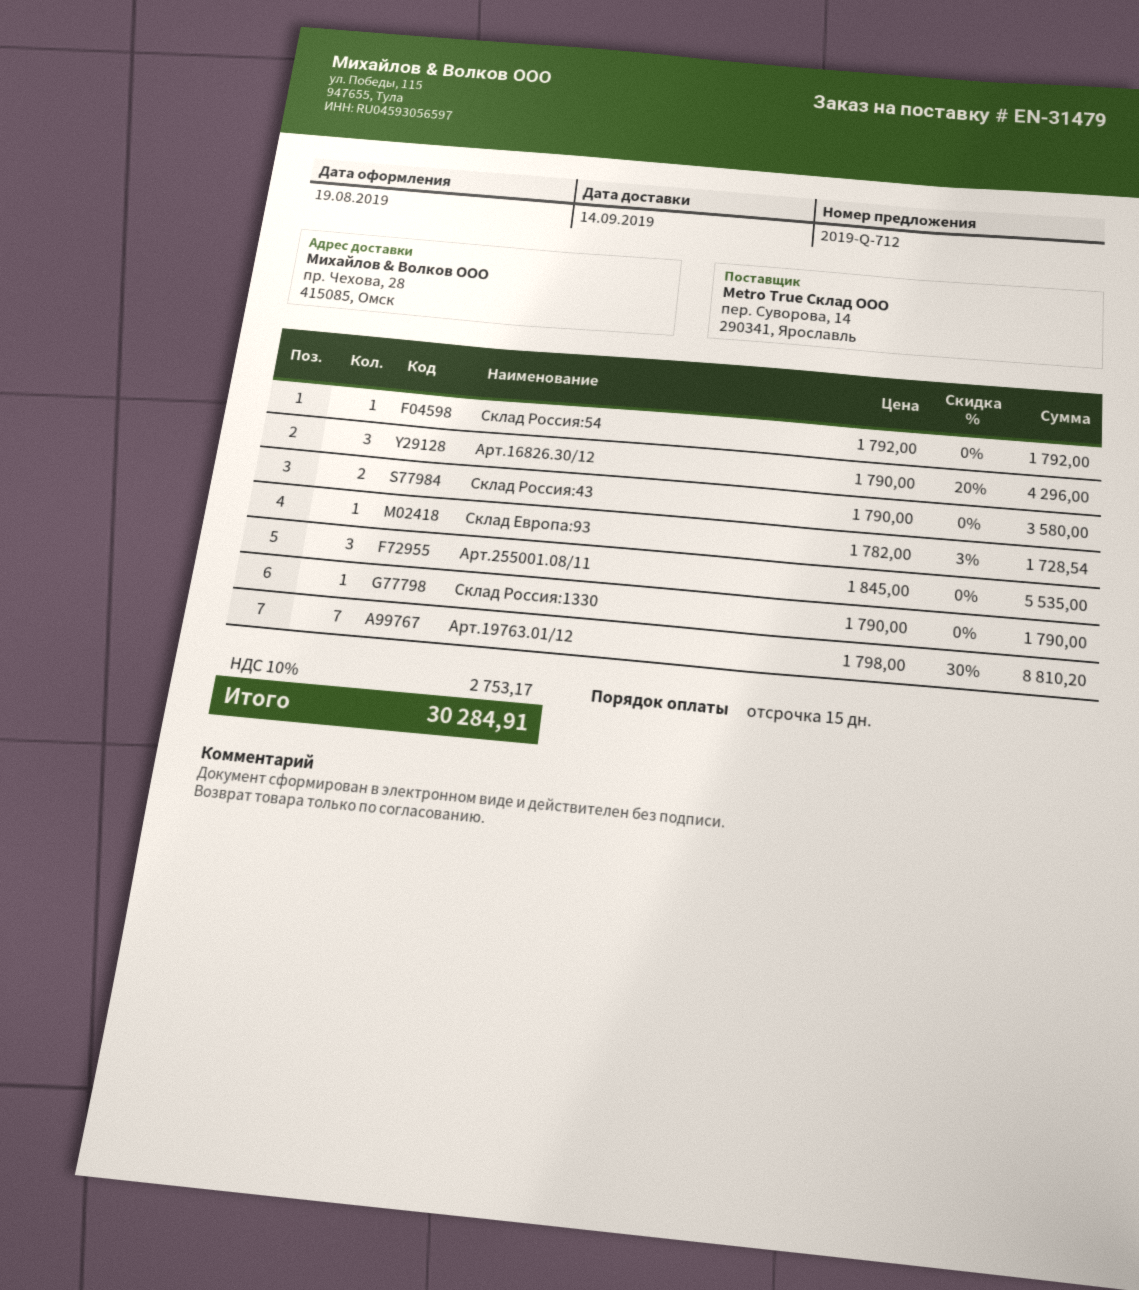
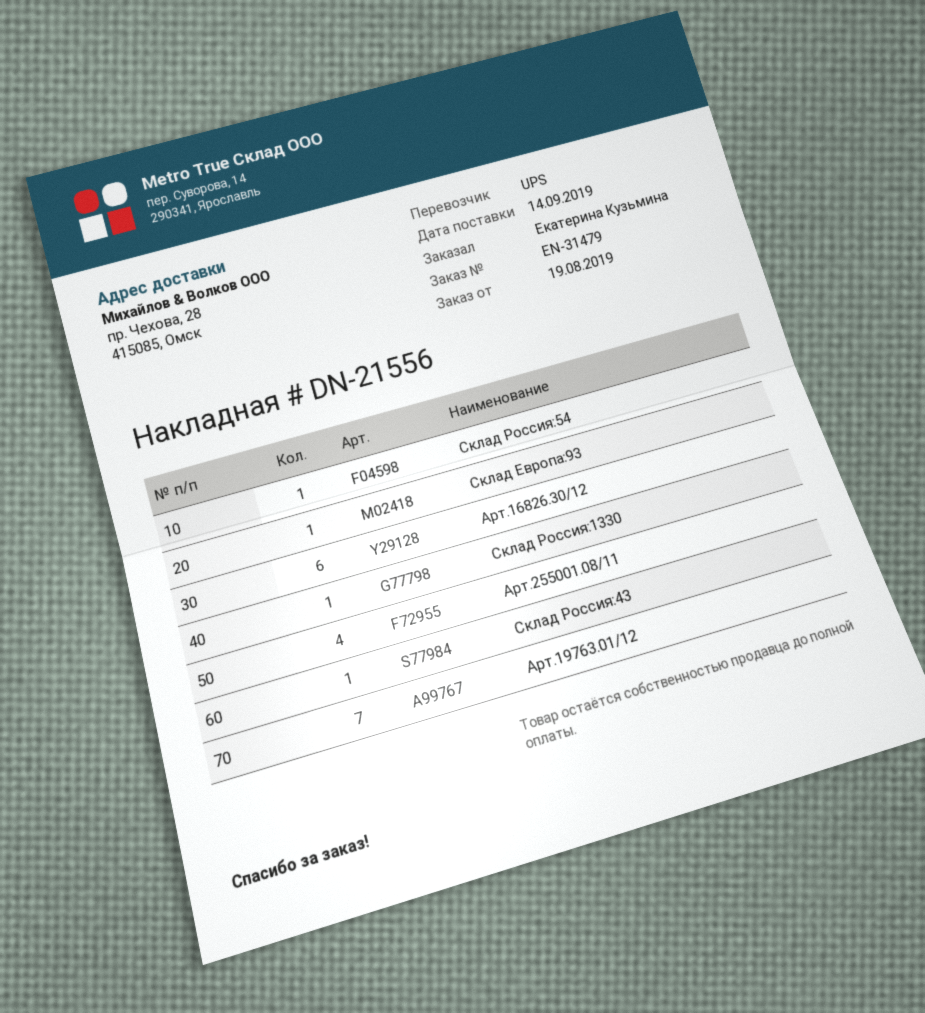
Арт.16826.30/12: 3 -> 6
Склад Россия:43: 2 -> 1
Арт.255001.08/11: 3 -> 4

